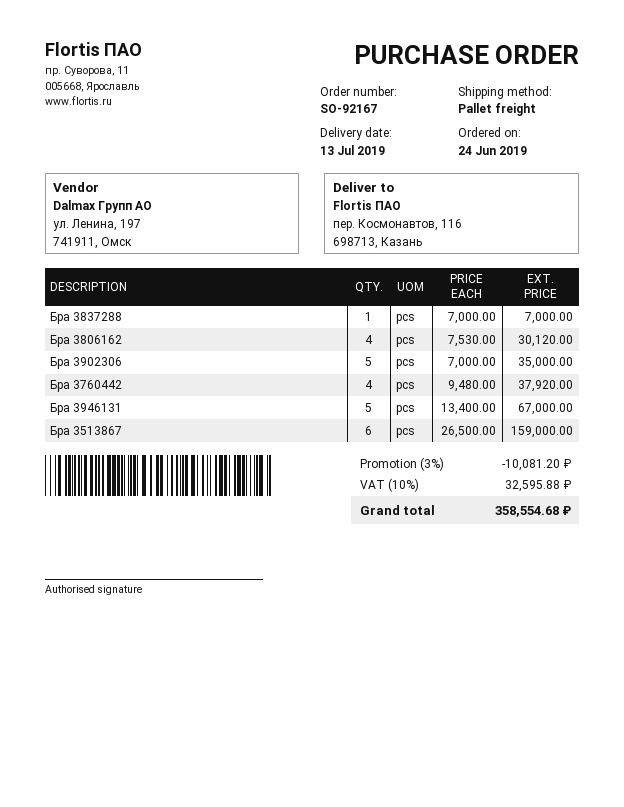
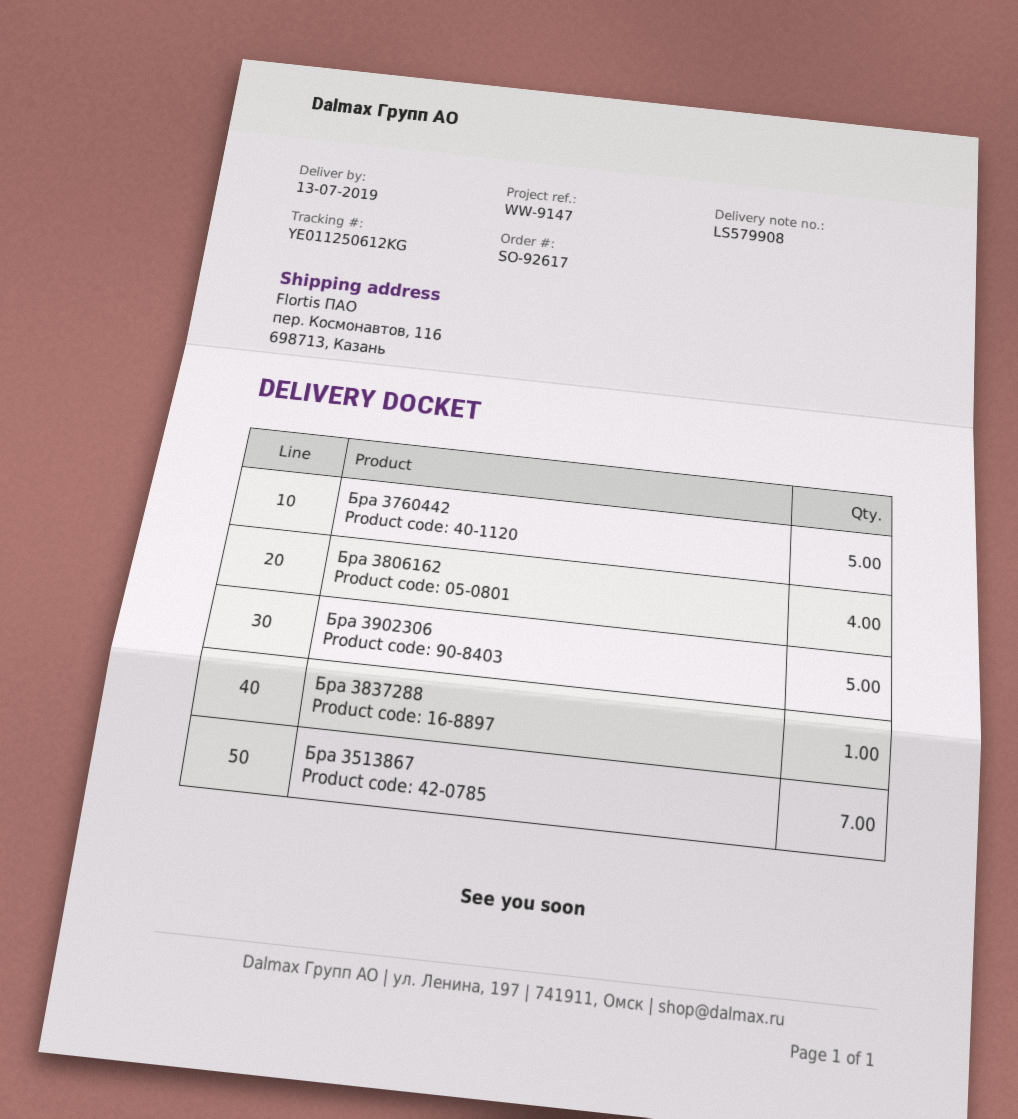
order number: SO-92167 -> SO-92617
Бра 3760442: 4 -> 5
Бра 3946131: 5 -> none
Бра 3513867: 6 -> 7

